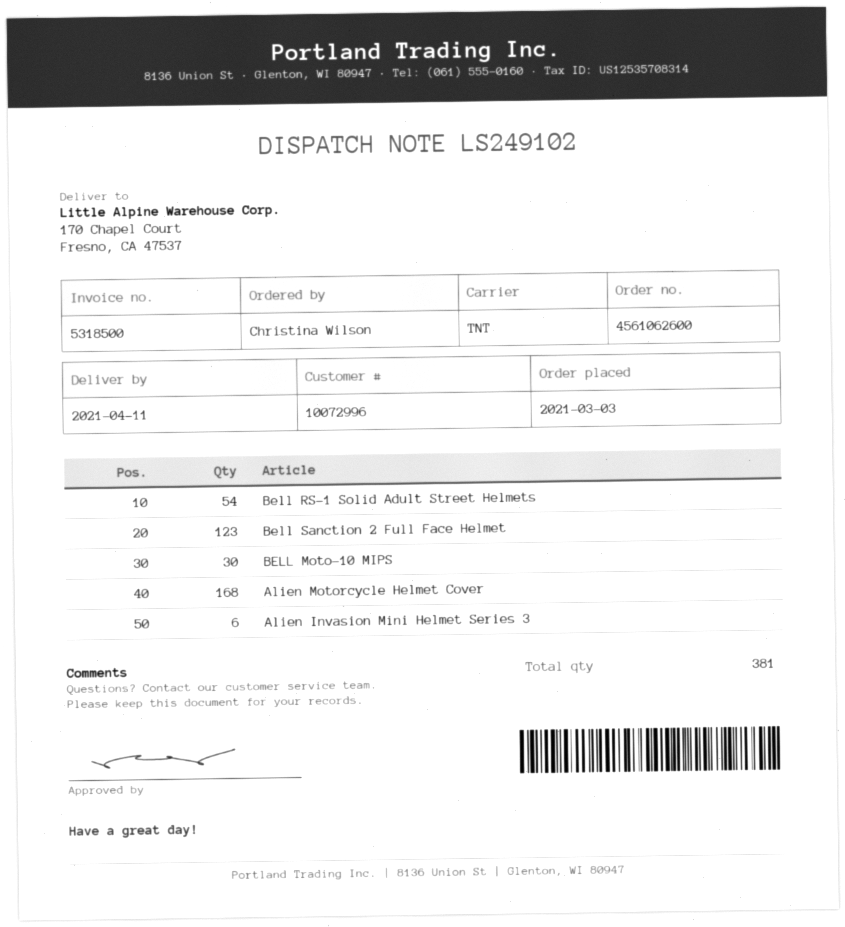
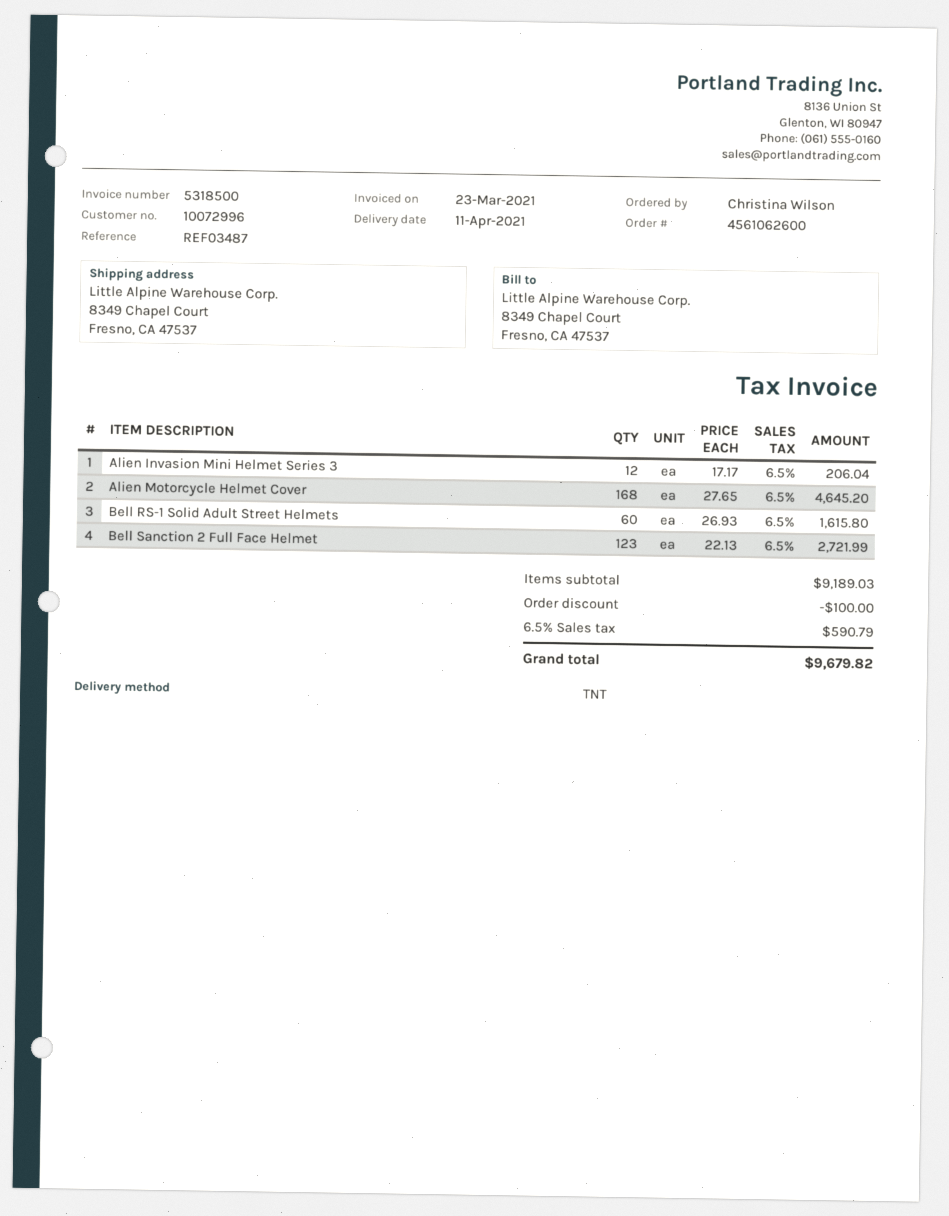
ship to: 170 Chapel Court, Fresno, CA 47537 -> 8349 Chapel Court, Fresno, CA 47537
Bell RS-1 Solid Adult Street Helmets: 54 -> 60
BELL Moto-10 MIPS: 30 -> none
Alien Invasion Mini Helmet Series 3: 6 -> 12

